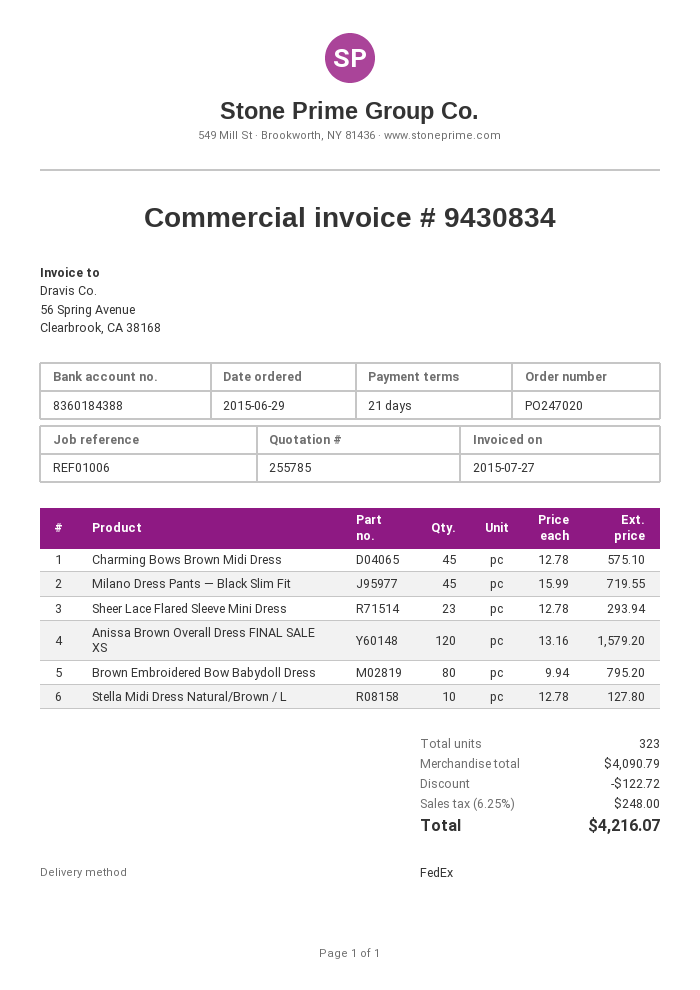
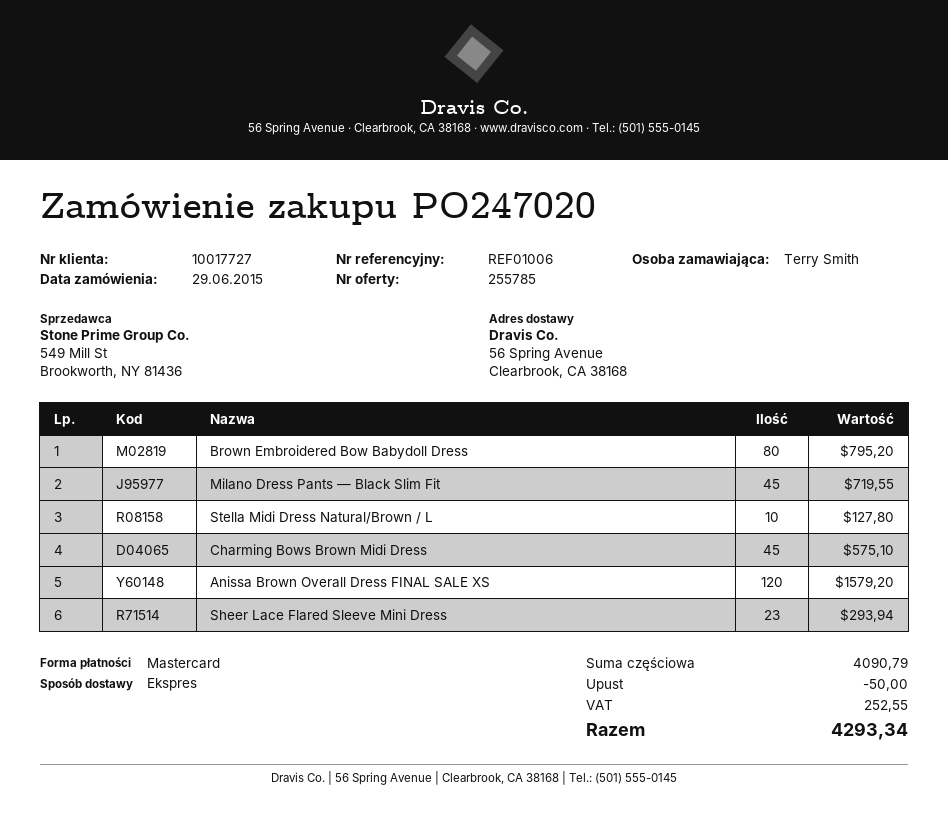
shipping method: FedEx -> express
discount: 122.72 -> 50.00
tax: 248.00 -> 252.55
total: 4216.07 -> 4293.34

